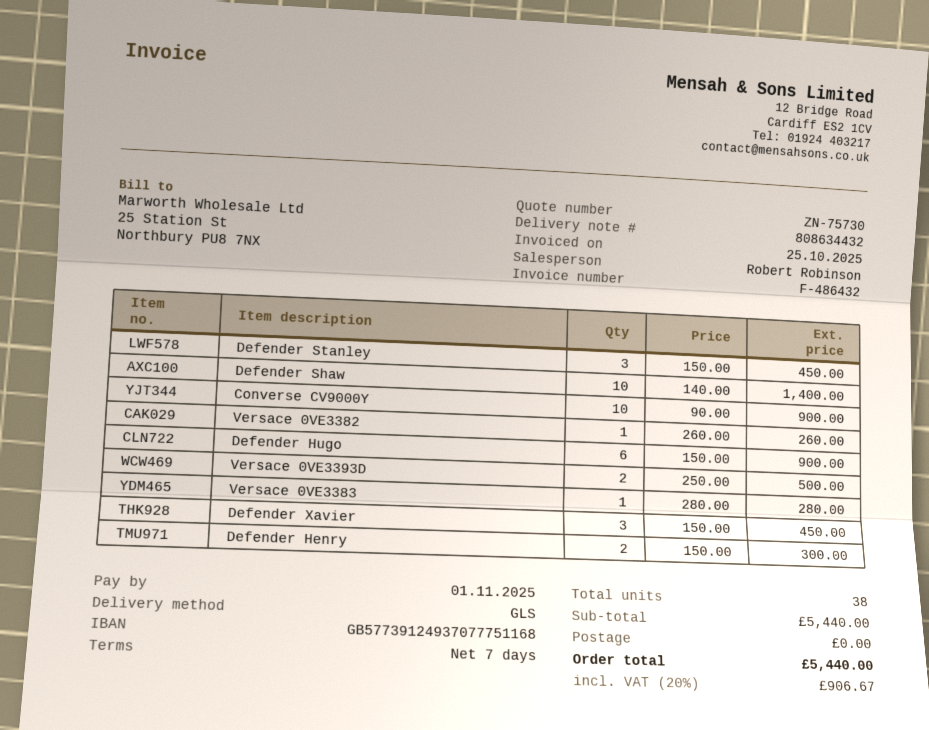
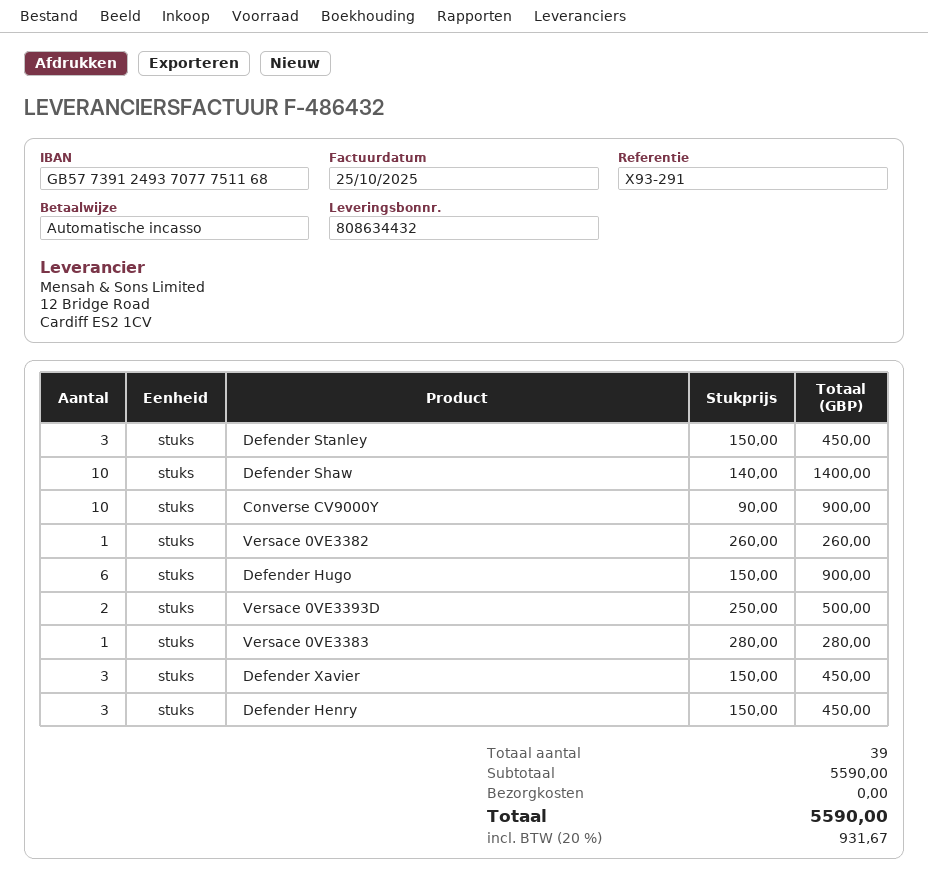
Defender Henry: 2 x 150.00 = 300.00 -> 3 x 150.00 = 450.00
total quantity: 38 -> 39
subtotal: 5440.00 -> 5590.00
tax: 20% = 906.67 -> 20% = 931.67
total: 5440.00 -> 5590.00

